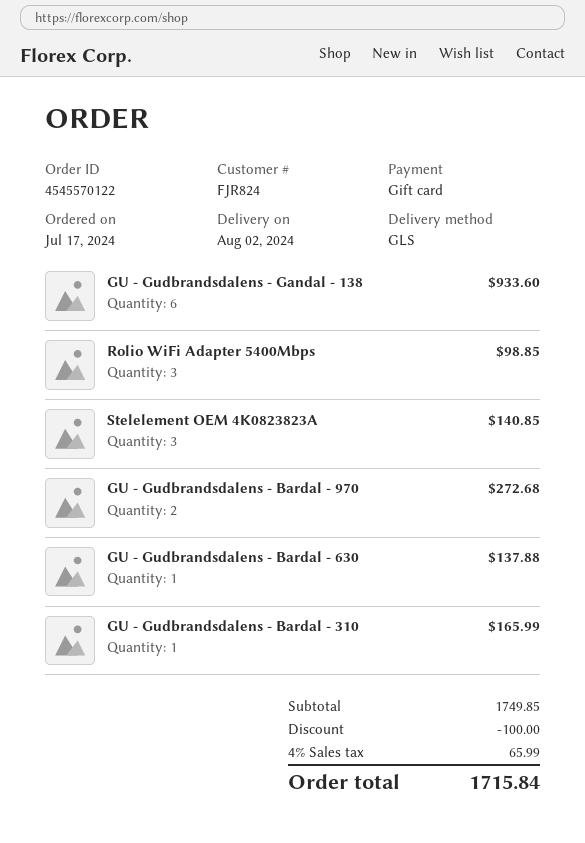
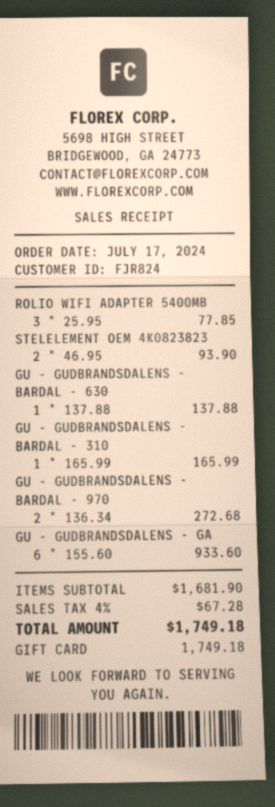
Rolio WiFi Adapter 5400Mbps: 3 for 98.85 -> 3 for 77.85
Stelelement OEM 4K0823823A: 3 for 140.85 -> 2 for 93.90
subtotal: 1749.85 -> 1681.90
discount: 100.00 -> none
tax: 4% = 65.99 -> 4% = 67.28
total: 1715.84 -> 1749.18

